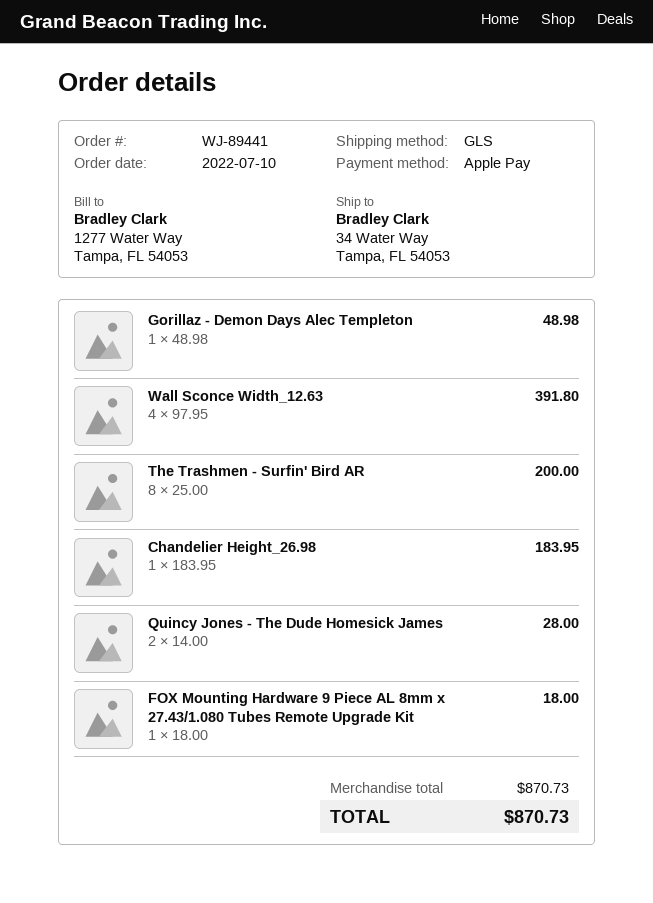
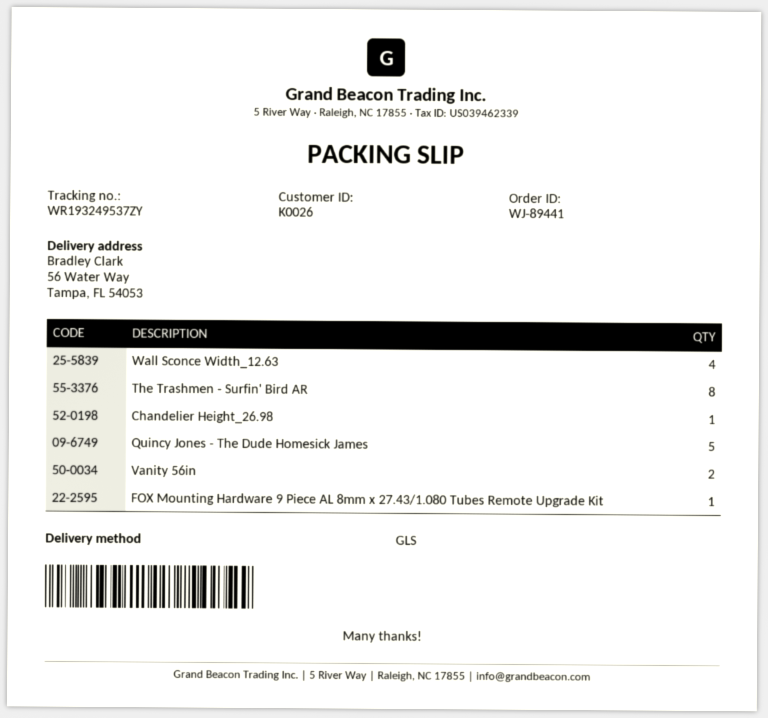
ship to: 34 Water Way, Tampa, FL 54053 -> 56 Water Way, Tampa, FL 54053
Gorillaz - Demon Days Alec Templeton: 1 -> none
Quincy Jones - The Dude Homesick James: 2 -> 5
Vanity 56in: none -> 2

